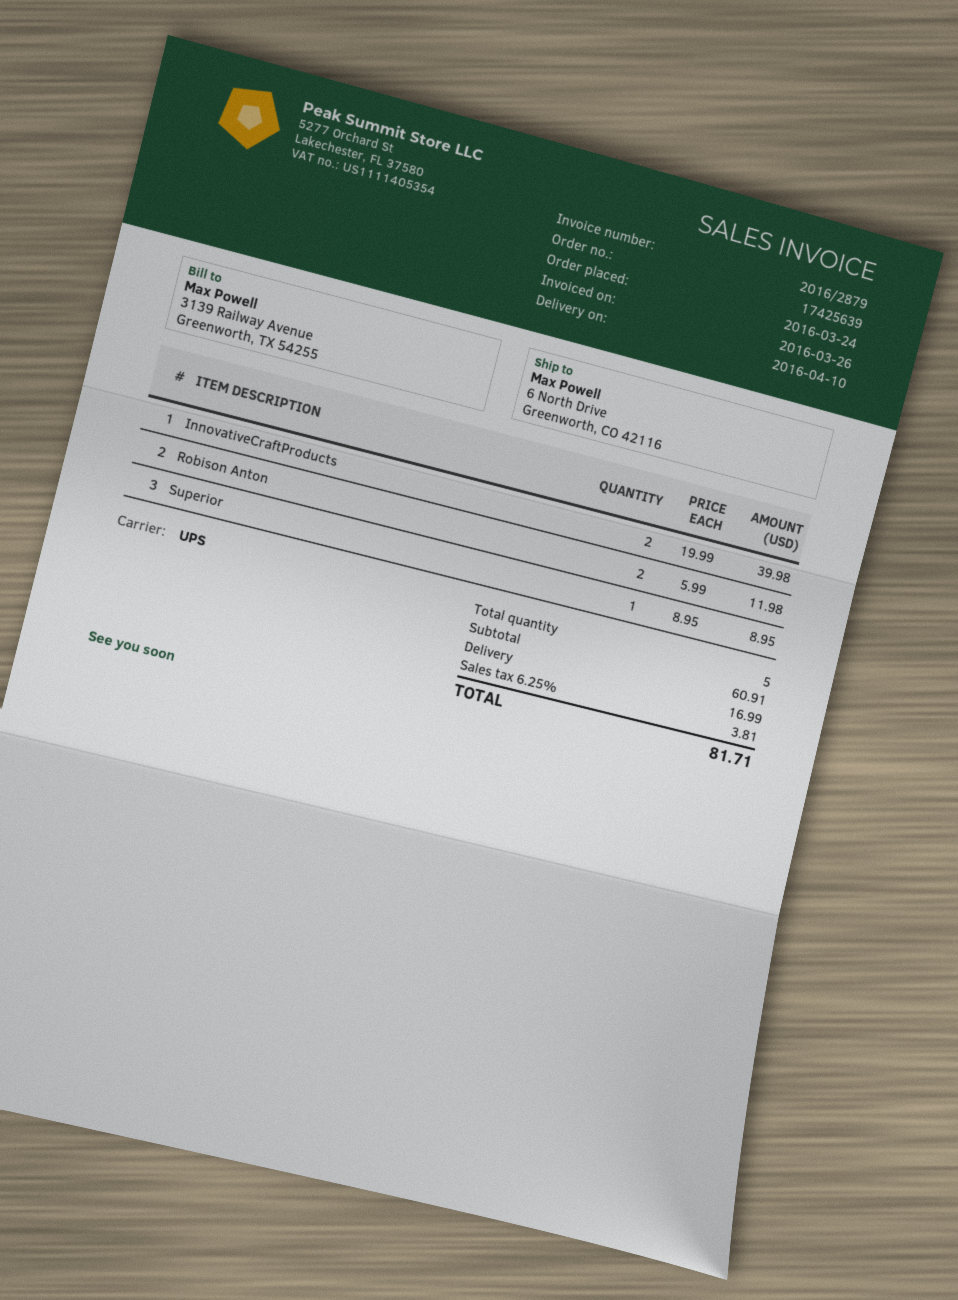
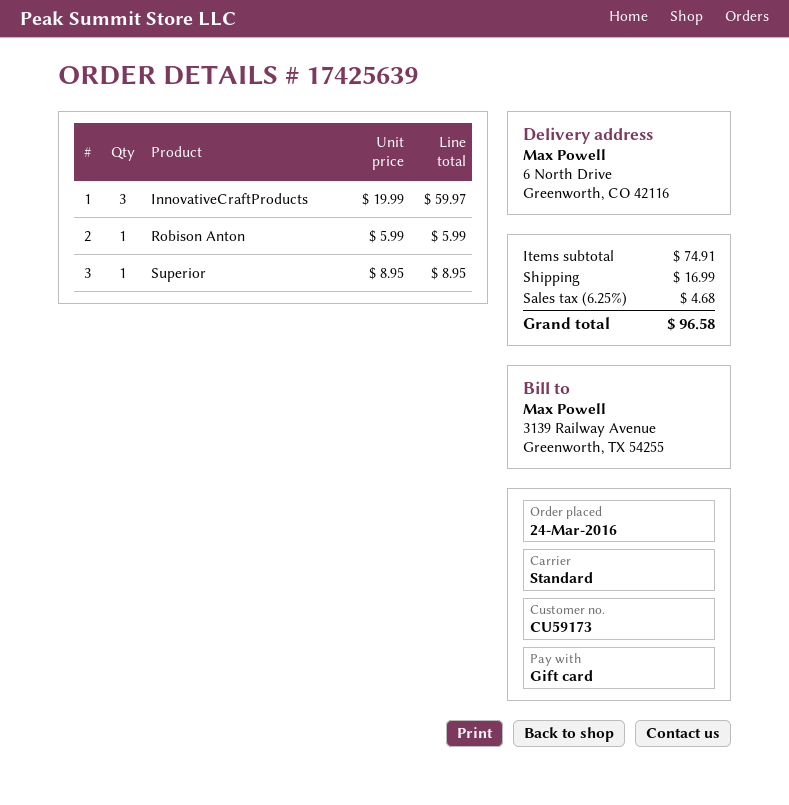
shipping method: UPS -> standard
InnovativeCraftProducts: 2 x 19.99 = 39.98 -> 3 x 19.99 = 59.97
Robison Anton: 2 x 5.99 = 11.98 -> 1 x 5.99 = 5.99
subtotal: 60.91 -> 74.91
tax: 6.25% = 3.81 -> 6.25% = 4.68
total: 81.71 -> 96.58

